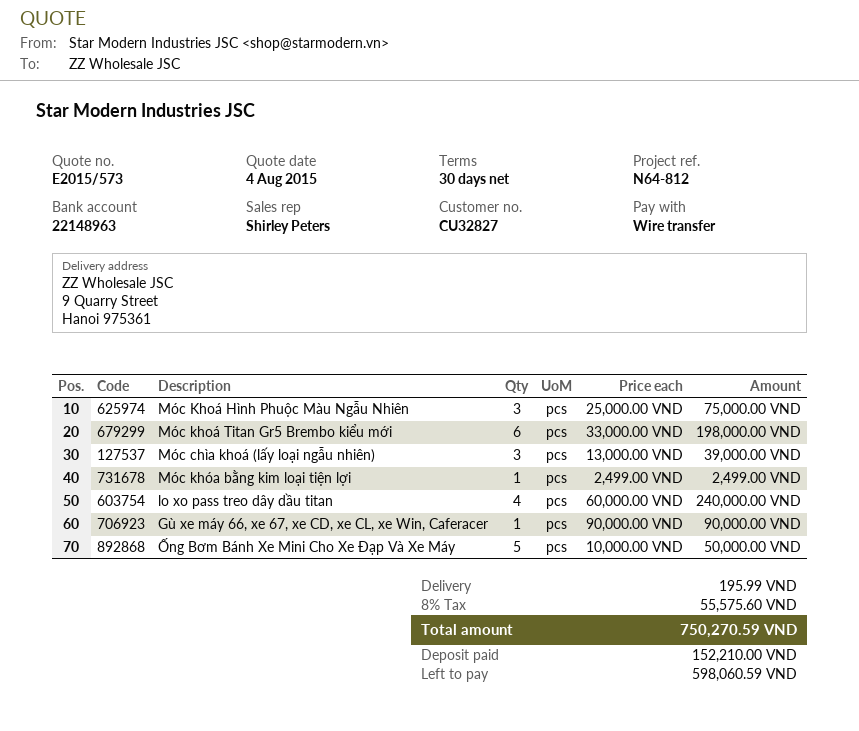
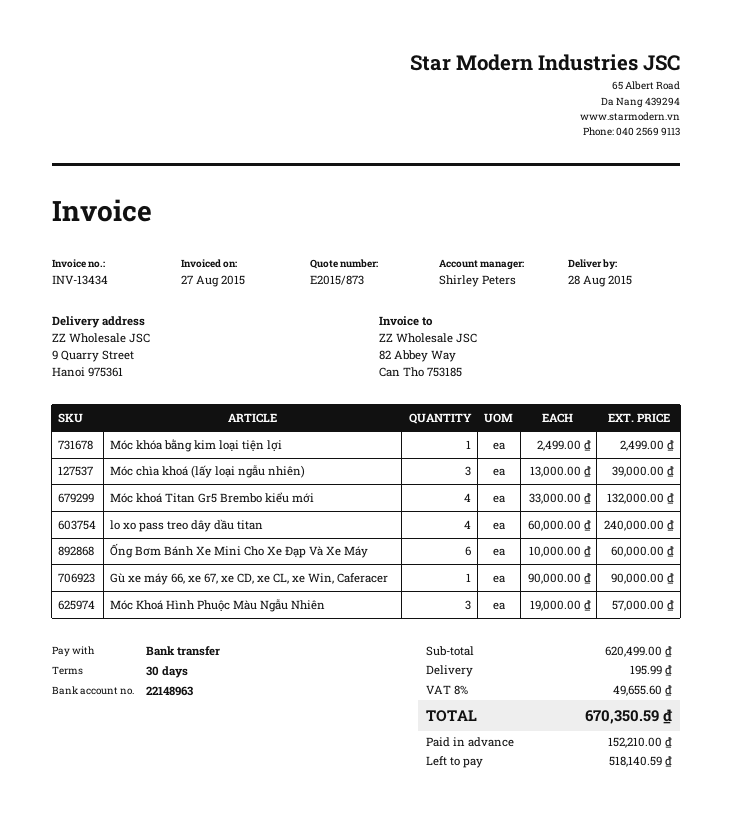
quote number: E2015/573 -> E2015/873
Móc Khoá Hình Phuộc Màu Ngẫu Nhiên: 3 x 25000.00 = 75000.00 -> 3 x 19000.00 = 57000.00
Móc khoá Titan Gr5 Brembo kiểu mới: 6 x 33000.00 = 198000.00 -> 4 x 33000.00 = 132000.00
Ống Bơm Bánh Xe Mini Cho Xe Đạp Và Xe Máy: 5 x 10000.00 = 50000.00 -> 6 x 10000.00 = 60000.00
tax: 8% = 55575.60 -> 8% = 49655.60
total: 750270.59 -> 670350.59
balance: 598060.59 -> 518140.59

